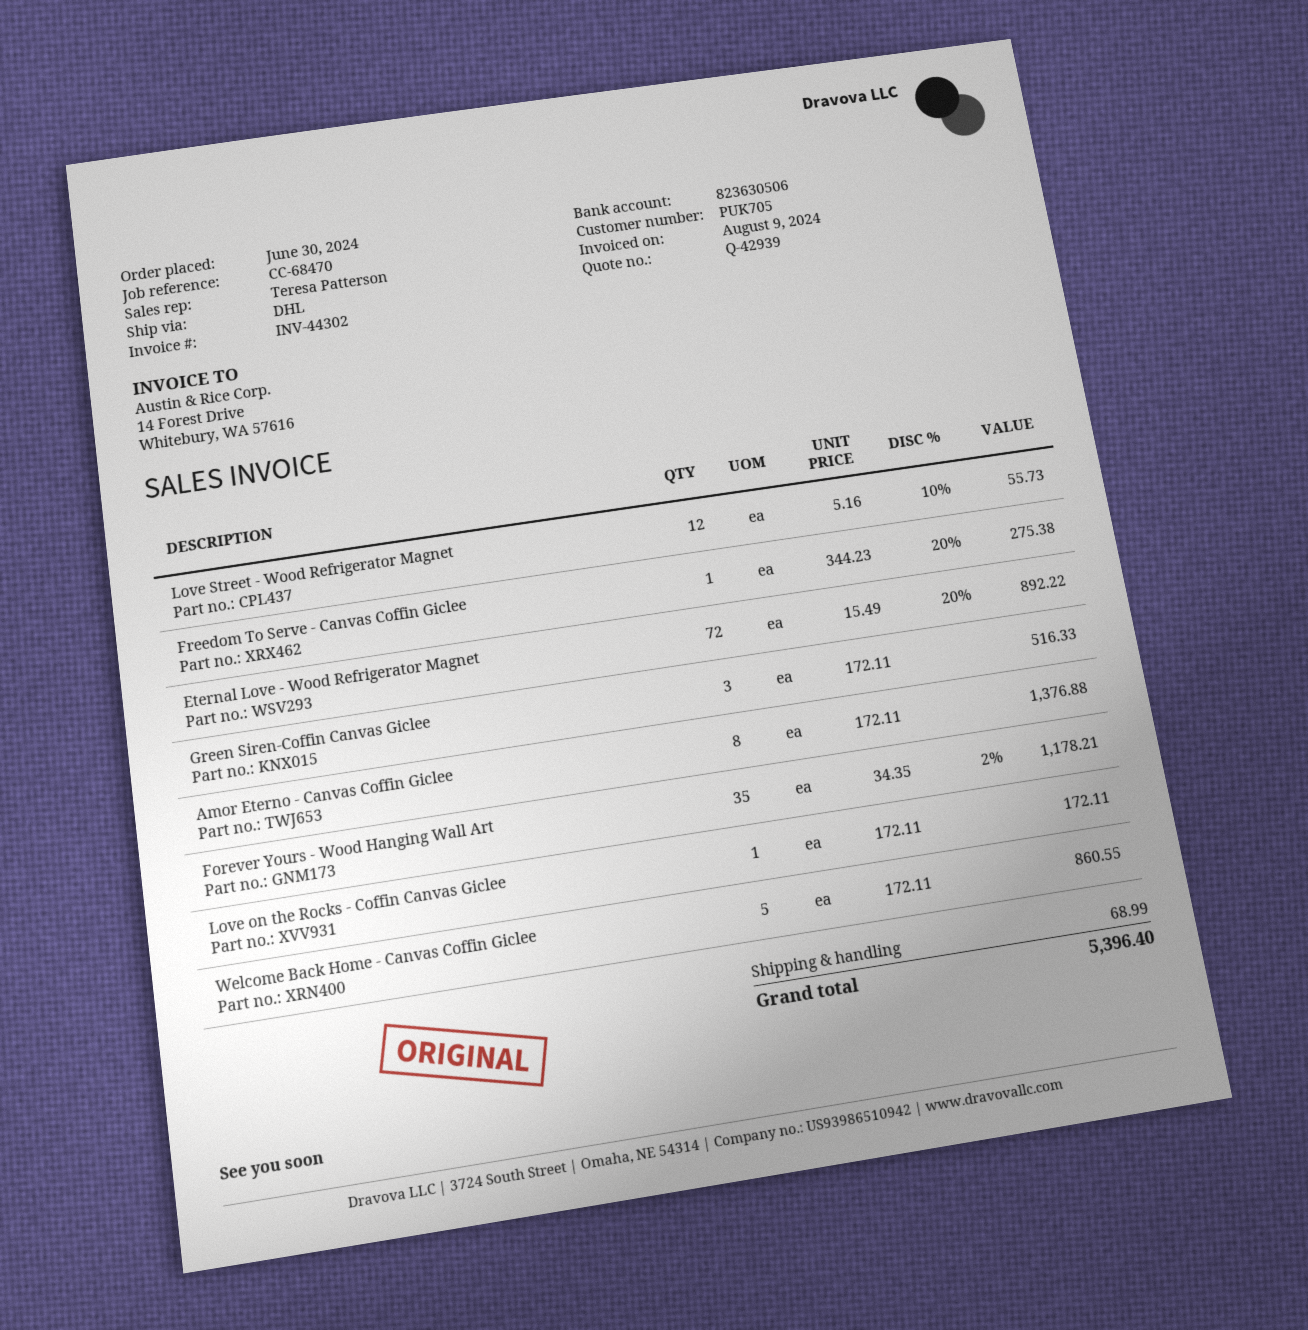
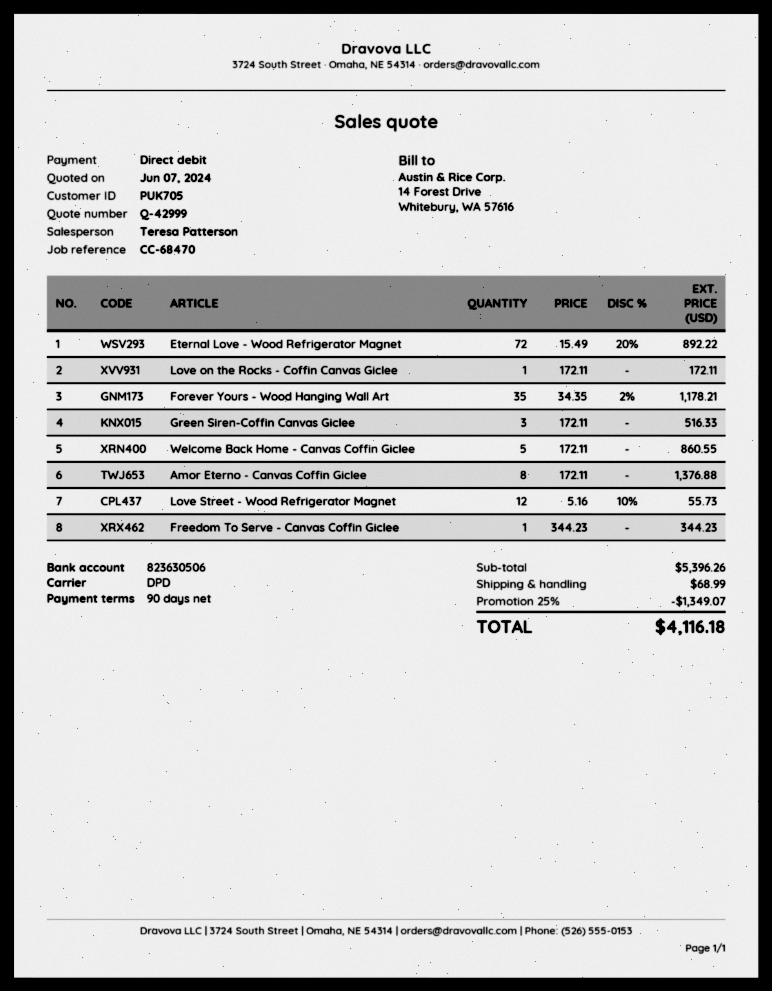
quote number: Q-42939 -> Q-42999
shipping method: DHL -> DPD
Freedom To Serve - Canvas Coffin Giclee: 1 x 344.23 - 20% = 275.38 -> 1 x 344.23 = 344.23
discount: none -> 25% = 1349.07
total: 5396.40 -> 4116.18

